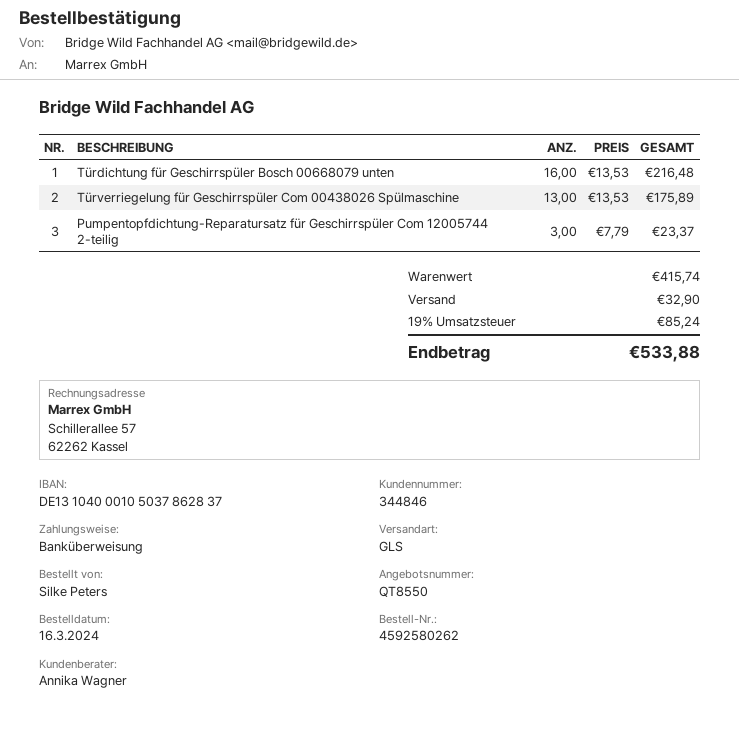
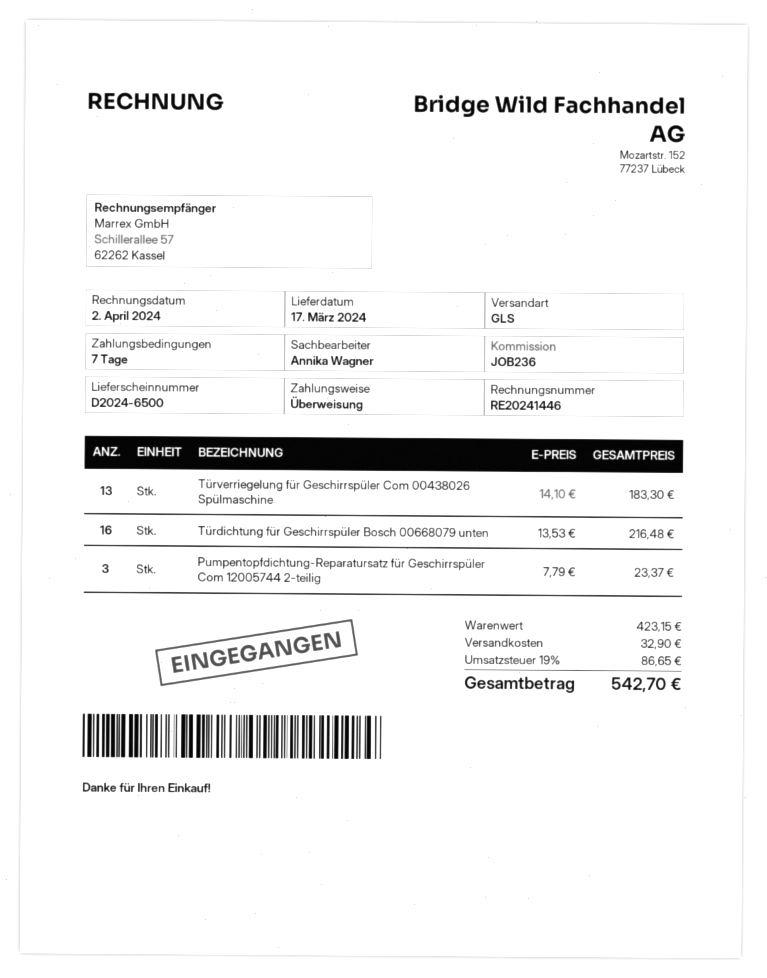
Türverriegelung für Geschirrspüler Com 00438026 Spülmaschine: 13 x 13.53 = 175.89 -> 13 x 14.10 = 183.30
subtotal: 415.74 -> 423.15
tax: 19% = 85.24 -> 19% = 86.65
total: 533.88 -> 542.70

